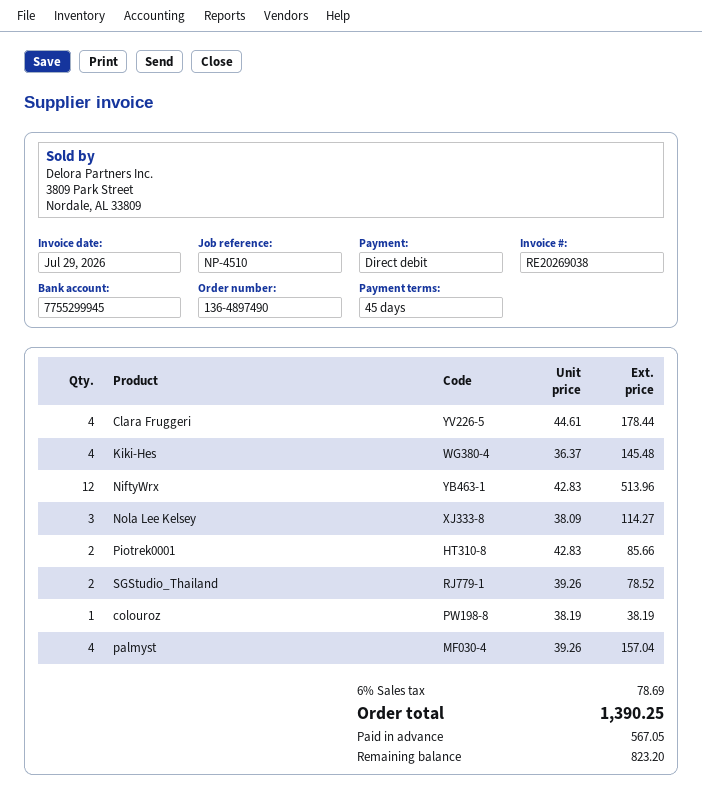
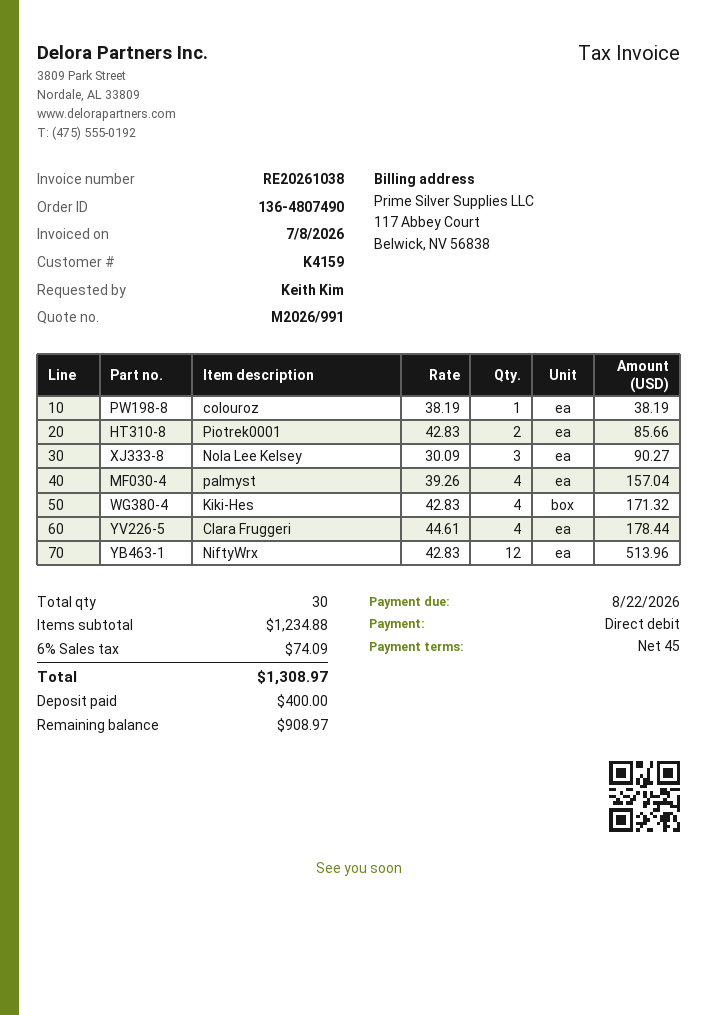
order number: 136-4897490 -> 136-4807490
invoice number: RE20269038 -> RE20261038
invoice date: 2026-07-29 -> 2026-07-08
Kiki-Hes: 4 x 36.37 = 145.48 -> 4 x 42.83 = 171.32
Nola Lee Kelsey: 3 x 38.09 = 114.27 -> 3 x 30.09 = 90.27
SGStudio_Thailand: 2 x 39.26 = 78.52 -> none
tax: 6% = 78.69 -> 6% = 74.09
total: 1390.25 -> 1308.97
deposit: 567.05 -> 400.00
balance: 823.20 -> 908.97

